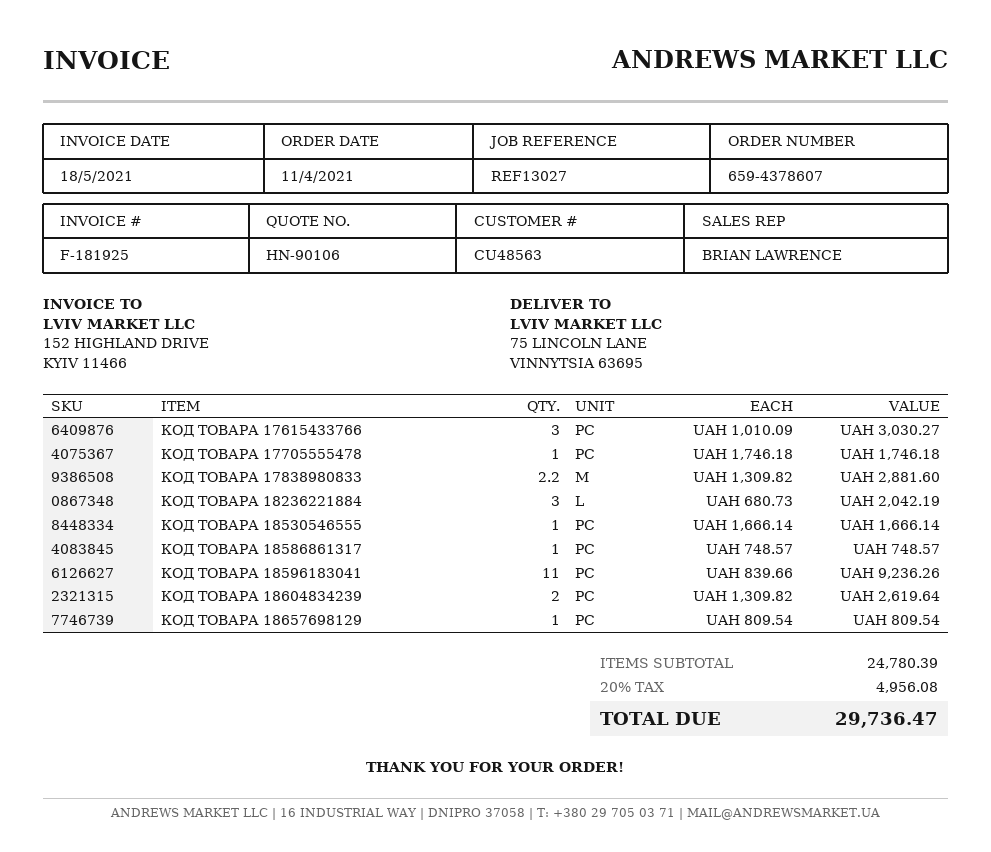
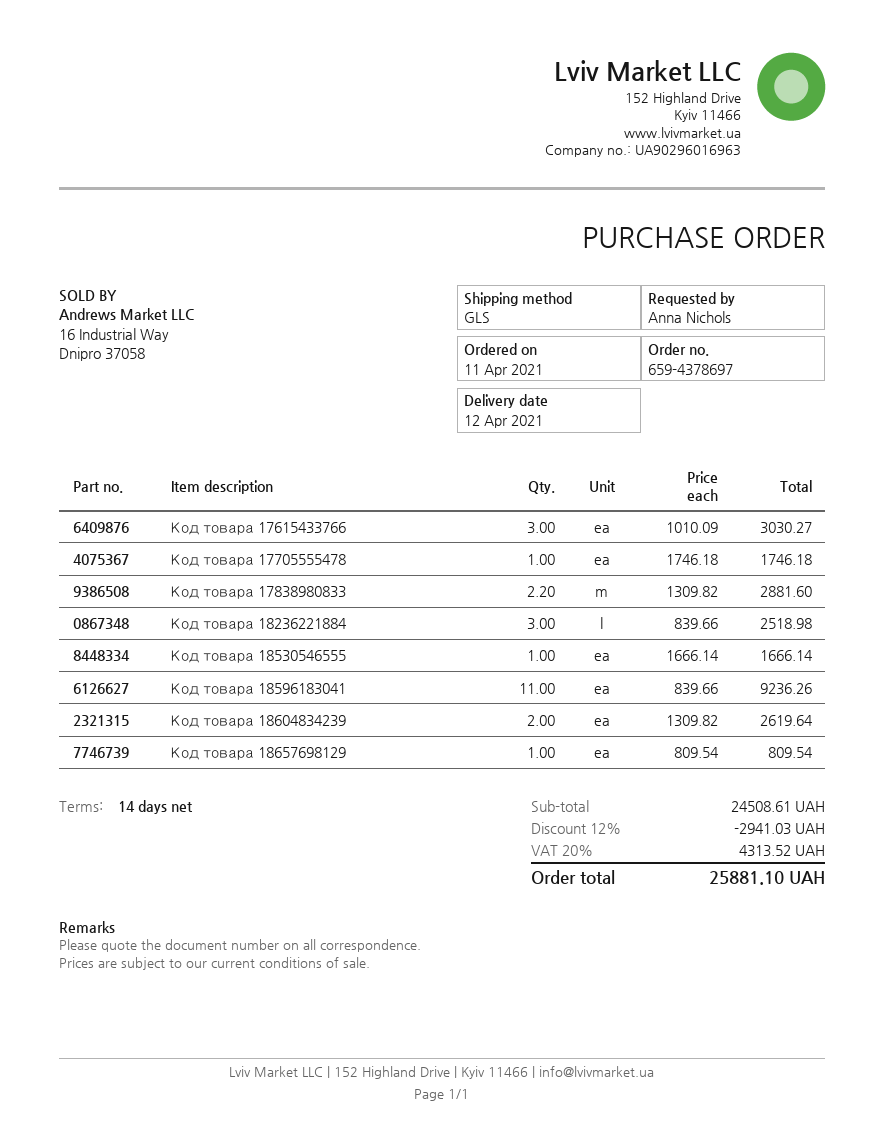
order number: 659-4378607 -> 659-4378697
КОД ТОВАРА 18236221884: 3 x 680.73 = 2042.19 -> 3 x 839.66 = 2518.98
КОД ТОВАРА 18586861317: 1 x 748.57 = 748.57 -> none
subtotal: 24780.39 -> 24508.61
discount: none -> 12% = 2941.03
tax: 20% = 4956.08 -> 20% = 4313.52
total: 29736.47 -> 25881.10

